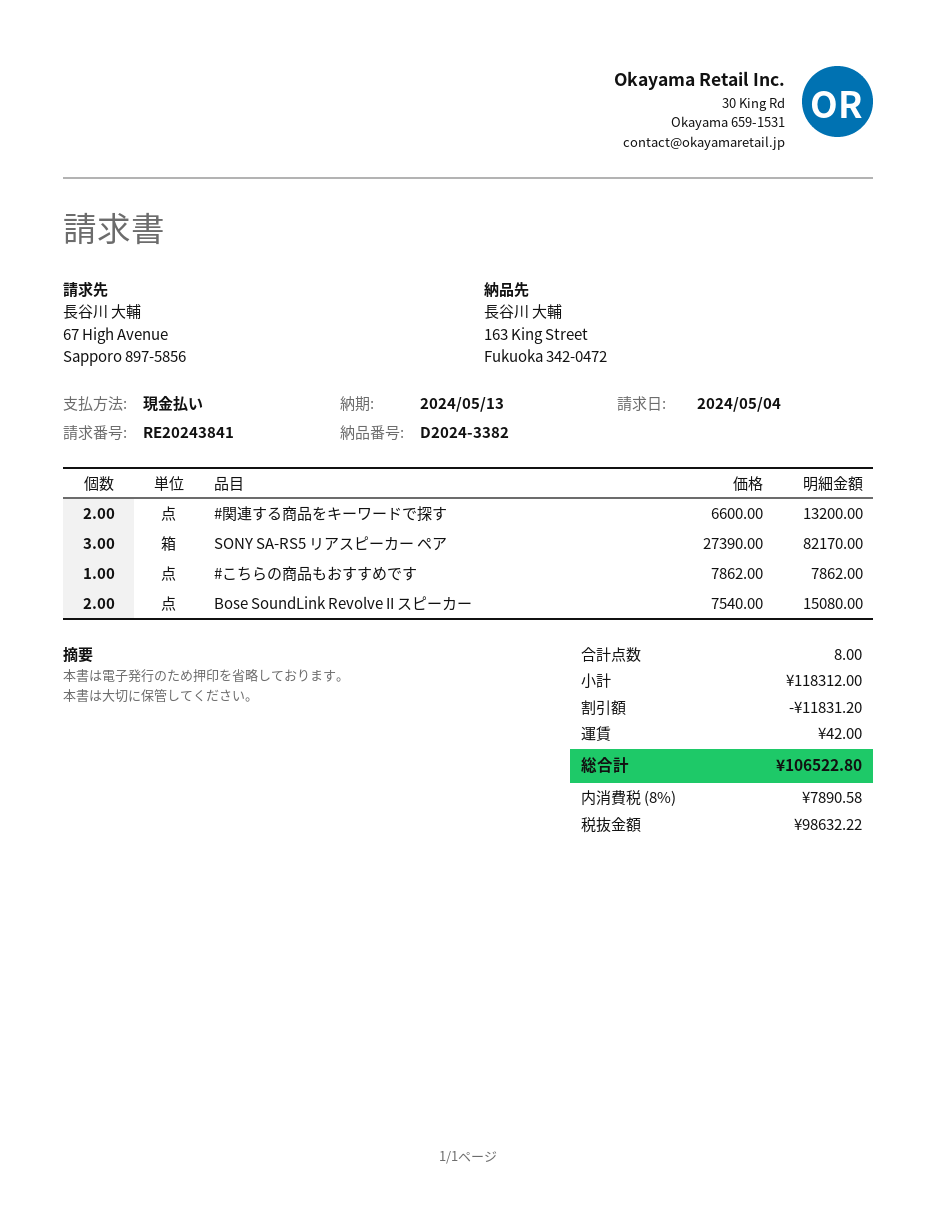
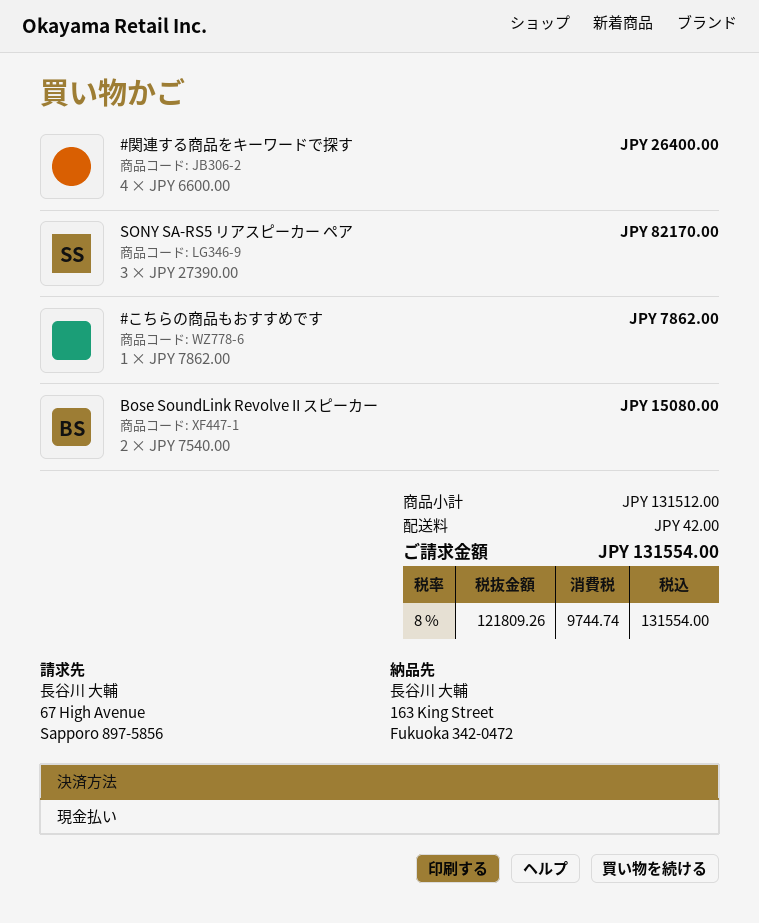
#関連する商品をキーワードで探す: 2 x 6600.00 = 13200.00 -> 4 x 6600.00 = 26400.00
subtotal: 118312.00 -> 131512.00
discount: 11831.20 -> none
net: 98632.22 -> 121809.26
tax: 8% = 7890.58 -> 8% = 9744.74
total: 106522.80 -> 131554.00

